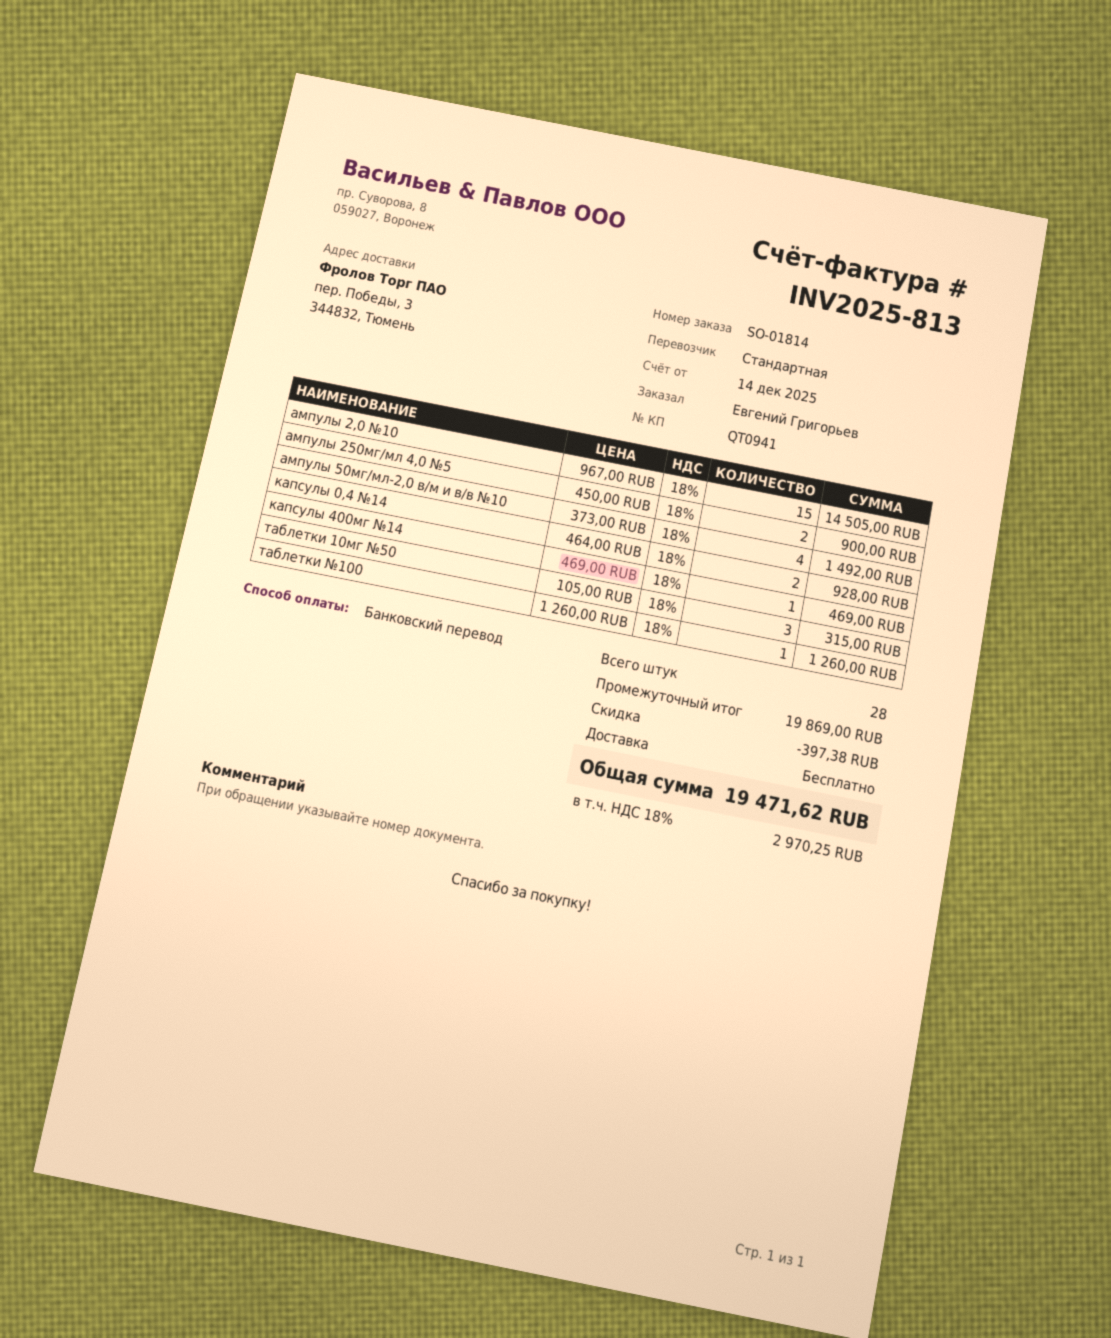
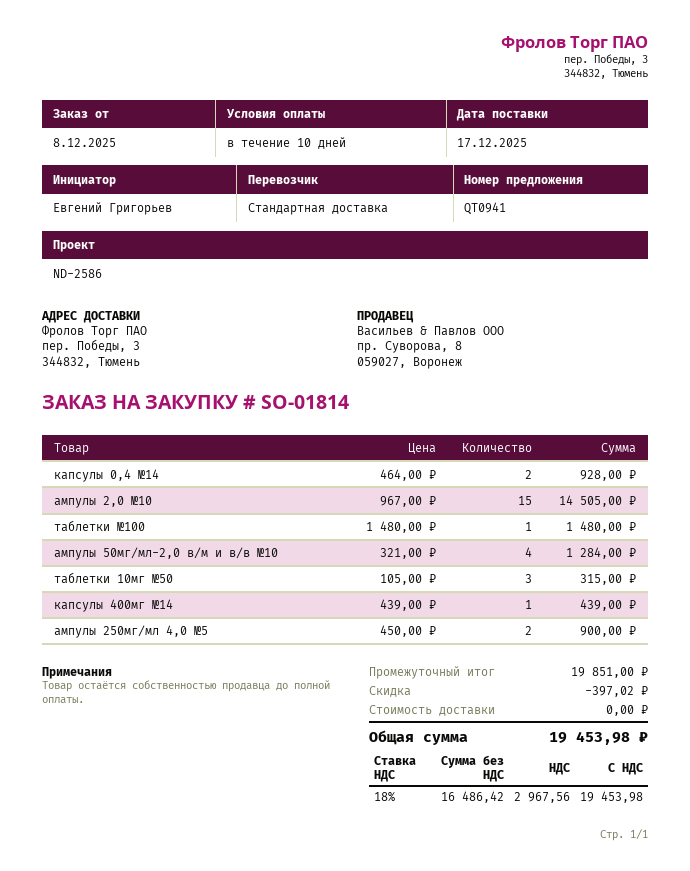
ампулы 50мг/мл-2,0 в/м и в/в №10: 4 x 373.00 = 1492.00 -> 4 x 321.00 = 1284.00
капсулы 400мг №14: 1 x 469.00 = 469.00 -> 1 x 439.00 = 439.00
таблетки №100: 1 x 1260.00 = 1260.00 -> 1 x 1480.00 = 1480.00
subtotal: 19869.00 -> 19851.00
discount: 397.38 -> 397.02
tax: 18% = 2970.25 -> 18% = 2967.56
total: 19471.62 -> 19453.98

